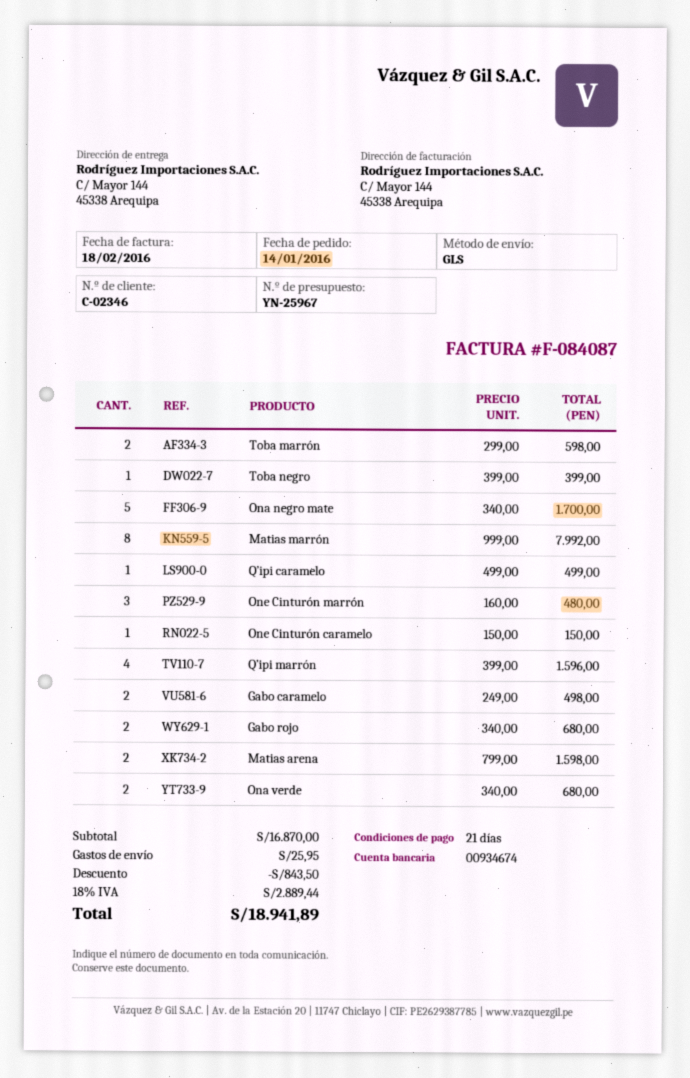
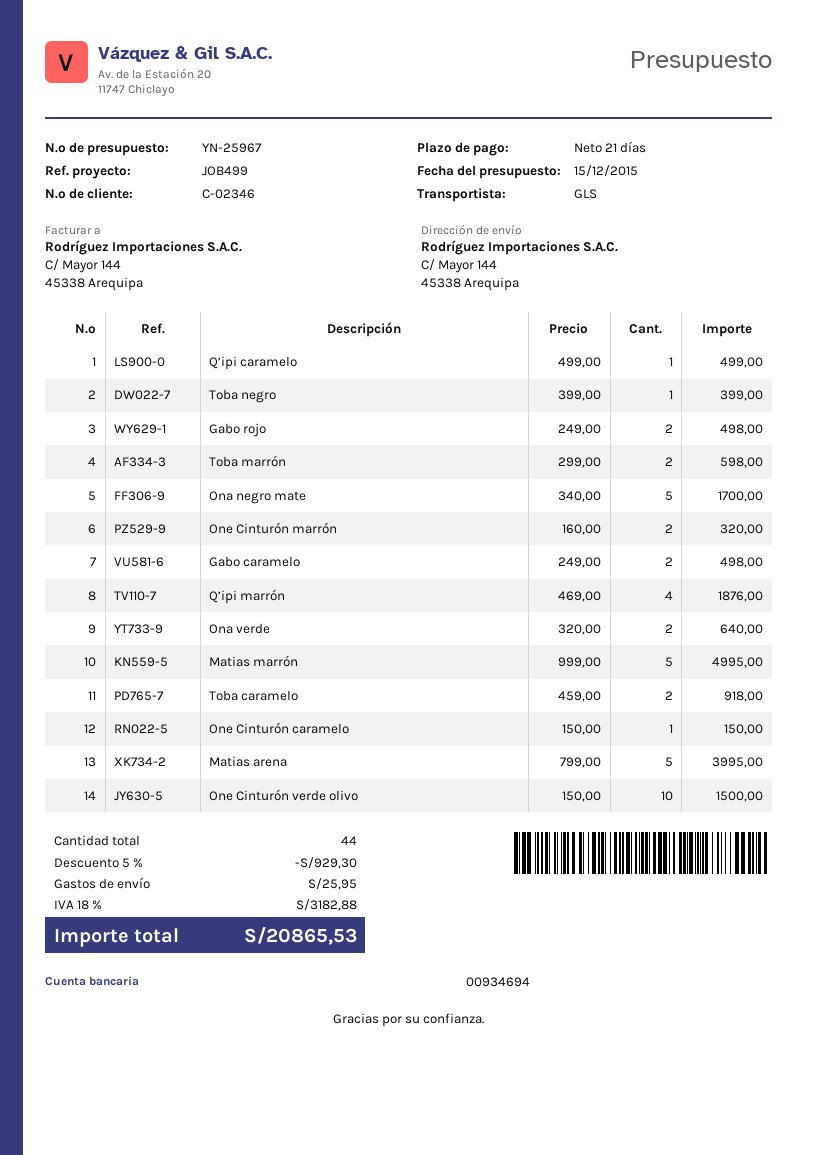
bank account: 00934674 -> 00934694
Matias marrón: 8 x 999.00 = 7992.00 -> 5 x 999.00 = 4995.00
One Cinturón marrón: 3 x 160.00 = 480.00 -> 2 x 160.00 = 320.00
Q’ipi marrón: 4 x 399.00 = 1596.00 -> 4 x 469.00 = 1876.00
Gabo rojo: 2 x 340.00 = 680.00 -> 2 x 249.00 = 498.00
Matias arena: 2 x 799.00 = 1598.00 -> 5 x 799.00 = 3995.00
Ona verde: 2 x 340.00 = 680.00 -> 2 x 320.00 = 640.00
Toba caramelo: none -> 2 x 459.00 = 918.00
One Cinturón verde olivo: none -> 10 x 150.00 = 1500.00
discount: 843.50 -> 929.30
tax: 18% = 2889.44 -> 18% = 3182.88
total: 18941.89 -> 20865.53

